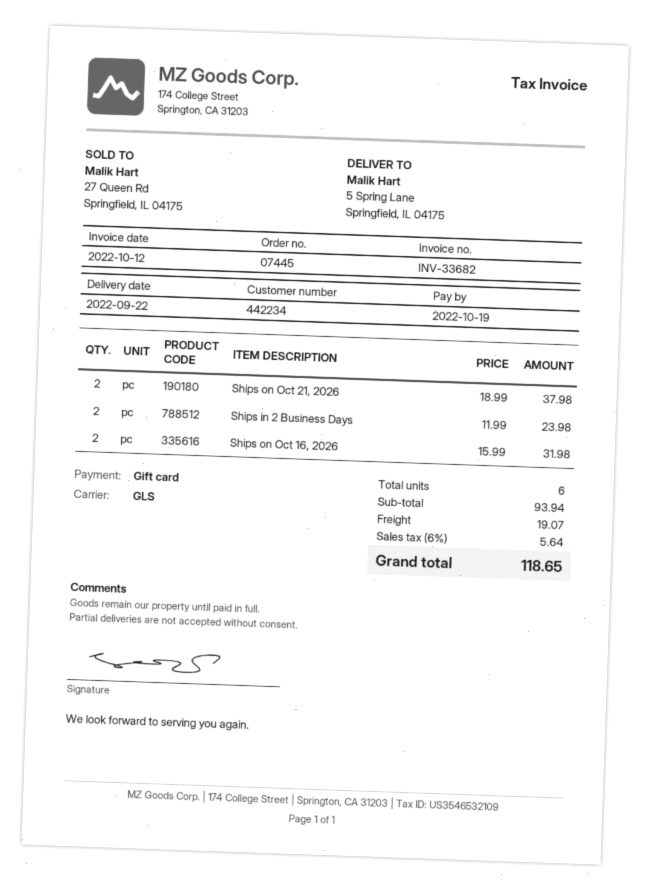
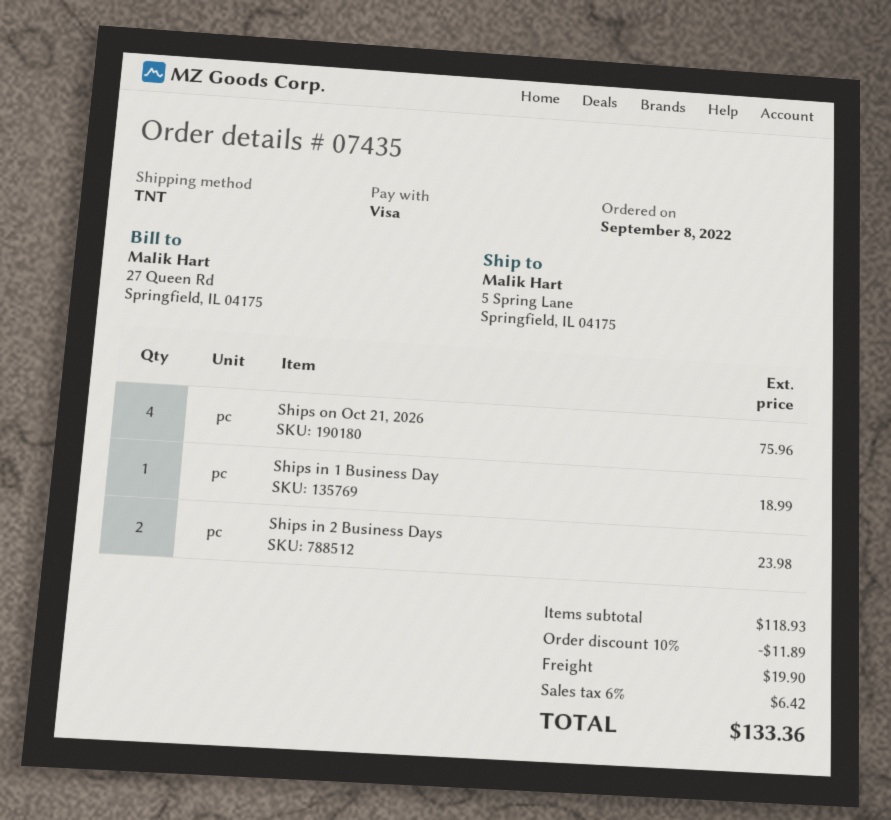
order number: 07445 -> 07435
payment method: gift card -> Visa
shipping method: GLS -> TNT
Ships on Oct 21, 2026: 2 for 37.98 -> 4 for 75.96
Ships on Oct 16, 2026: 2 for 31.98 -> none
Ships in 1 Business Day: none -> 1 for 18.99
subtotal: 93.94 -> 118.93
discount: none -> 10% = 11.89
shipping: 19.07 -> 19.90
tax: 6% = 5.64 -> 6% = 6.42
total: 118.65 -> 133.36

